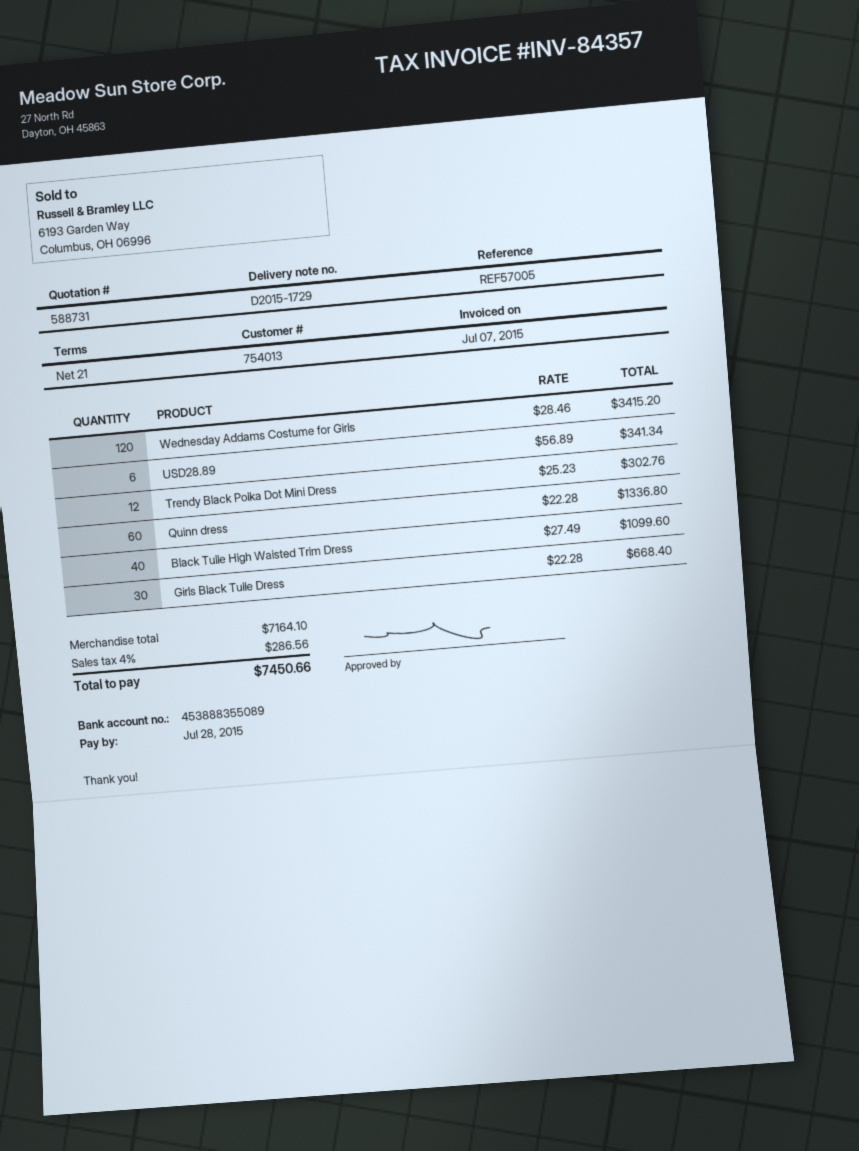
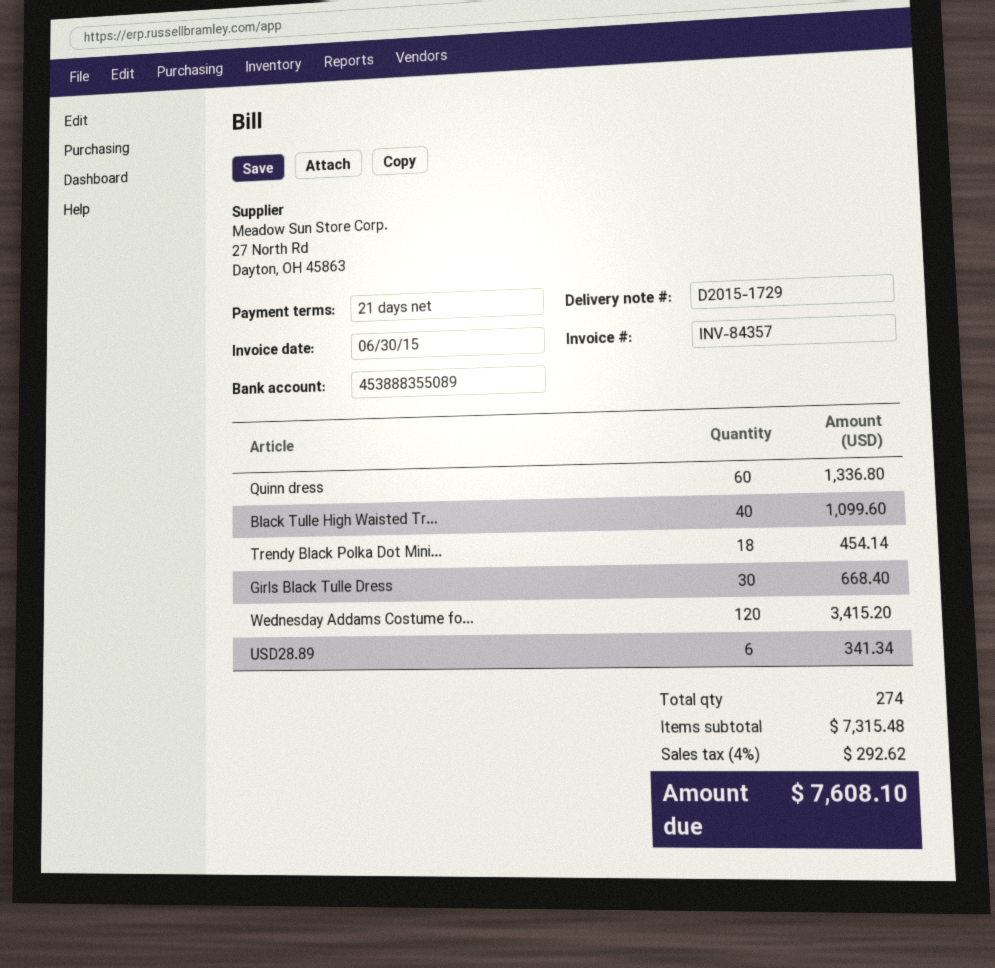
invoice date: 2015-07-07 -> 2015-06-30
Trendy Black Polka Dot Mini Dress: 12 for 302.76 -> 18 for 454.14
subtotal: 7164.10 -> 7315.48
tax: 4% = 286.56 -> 4% = 292.62
total: 7450.66 -> 7608.10

